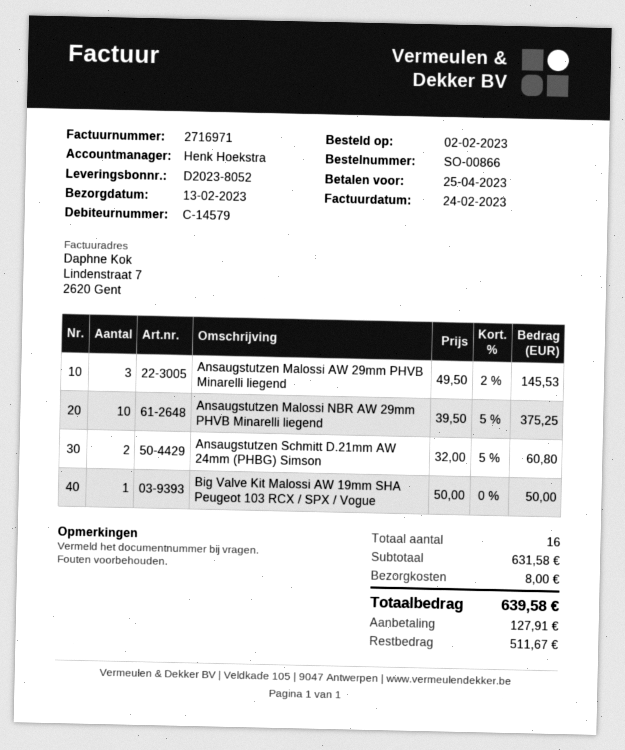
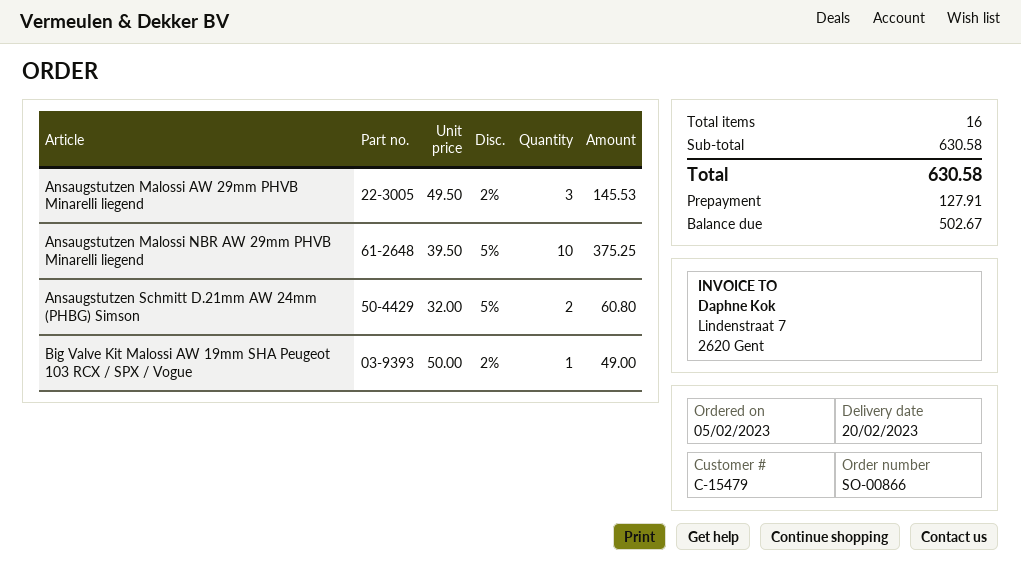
order date: 2023-02-02 -> 2023-02-05
delivery date: 2023-02-13 -> 2023-02-20
customer number: C-14579 -> C-15479
Big Valve Kit Malossi AW 19mm SHA Peugeot 103 RCX / SPX / Vogue: 1 x 50.00 = 50.00 -> 1 x 50.00 - 2% = 49.00
subtotal: 631.58 -> 630.58
shipping: 8.00 -> none
total: 639.58 -> 630.58
balance: 511.67 -> 502.67

